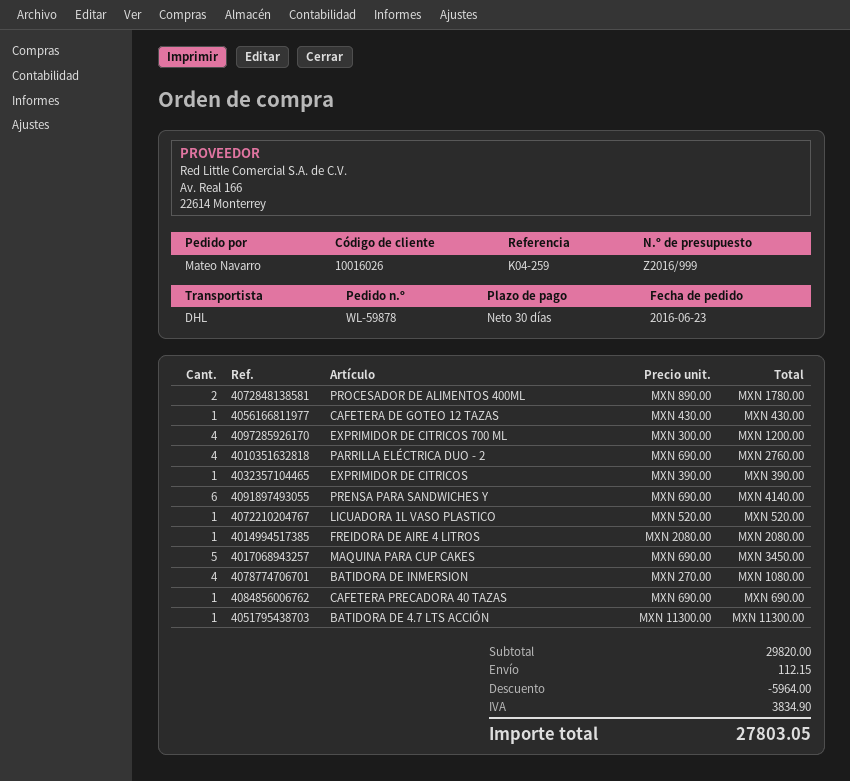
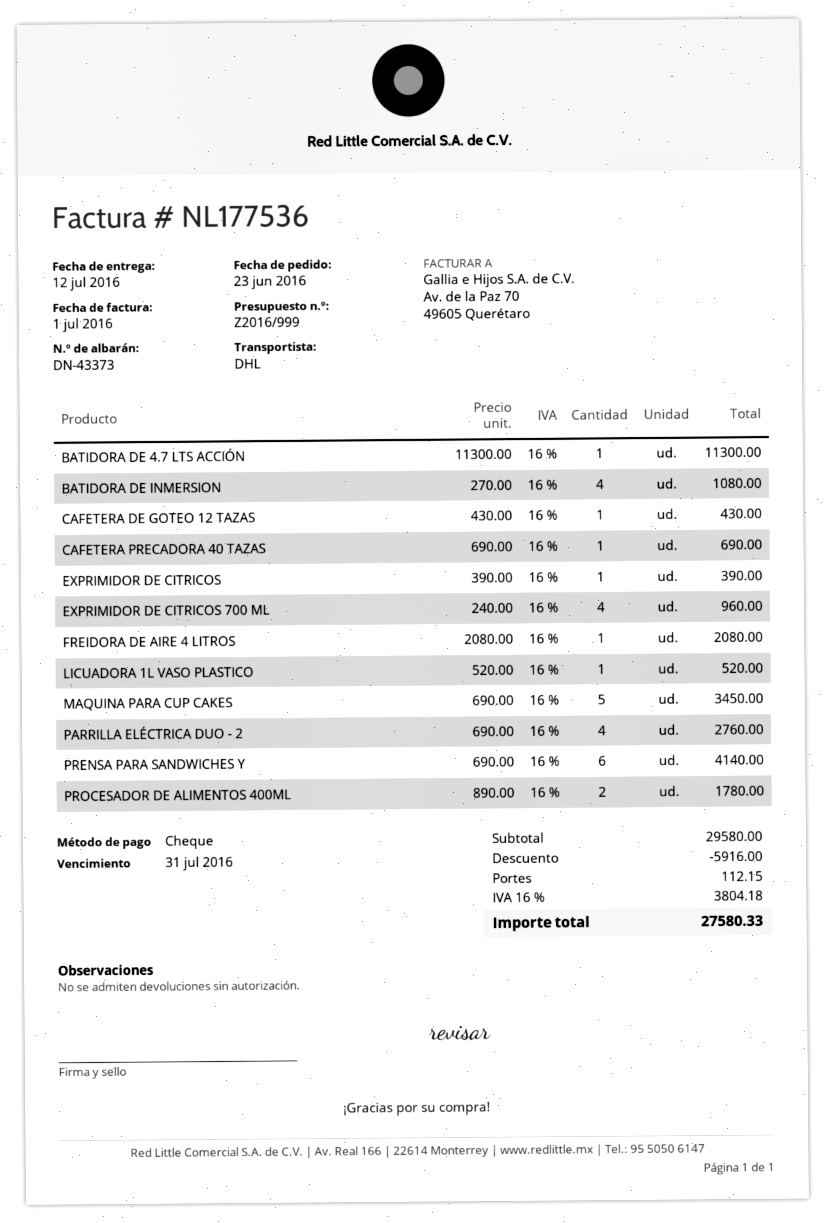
EXPRIMIDOR DE CITRICOS 700 ML: 4 x 300.00 = 1200.00 -> 4 x 240.00 = 960.00
subtotal: 29820.00 -> 29580.00
discount: 5964.00 -> 5916.00
tax: 3834.90 -> 3804.18
total: 27803.05 -> 27580.33

